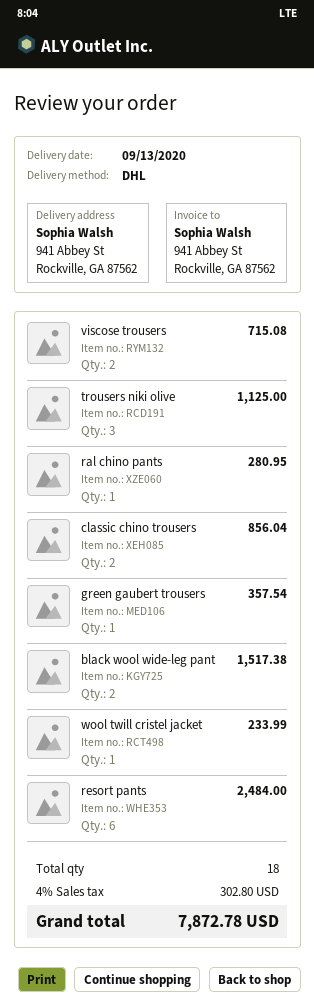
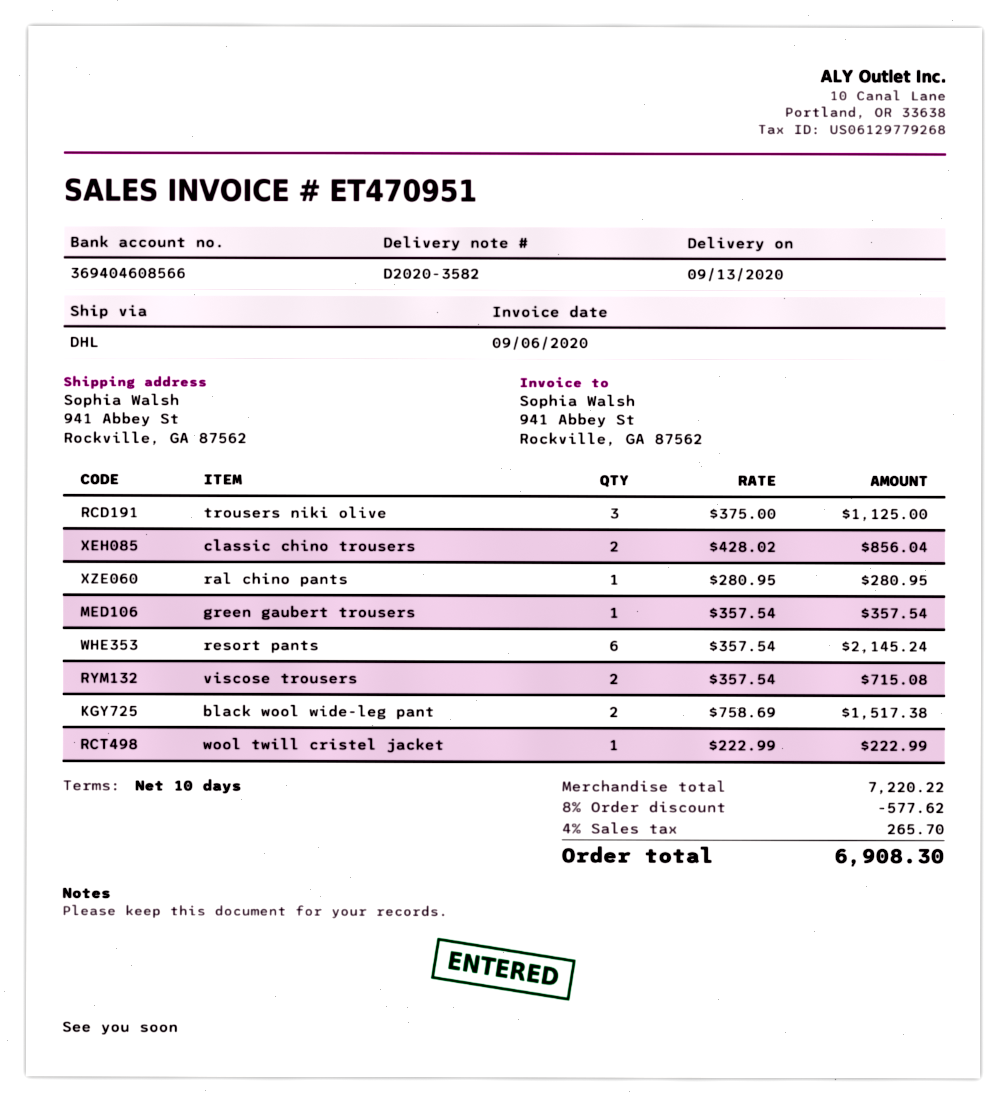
wool twill cristel jacket: 1 for 233.99 -> 1 for 222.99
resort pants: 6 for 2484.00 -> 6 for 2145.24
discount: none -> 8% = 577.62
tax: 4% = 302.80 -> 4% = 265.70
total: 7872.78 -> 6908.30

